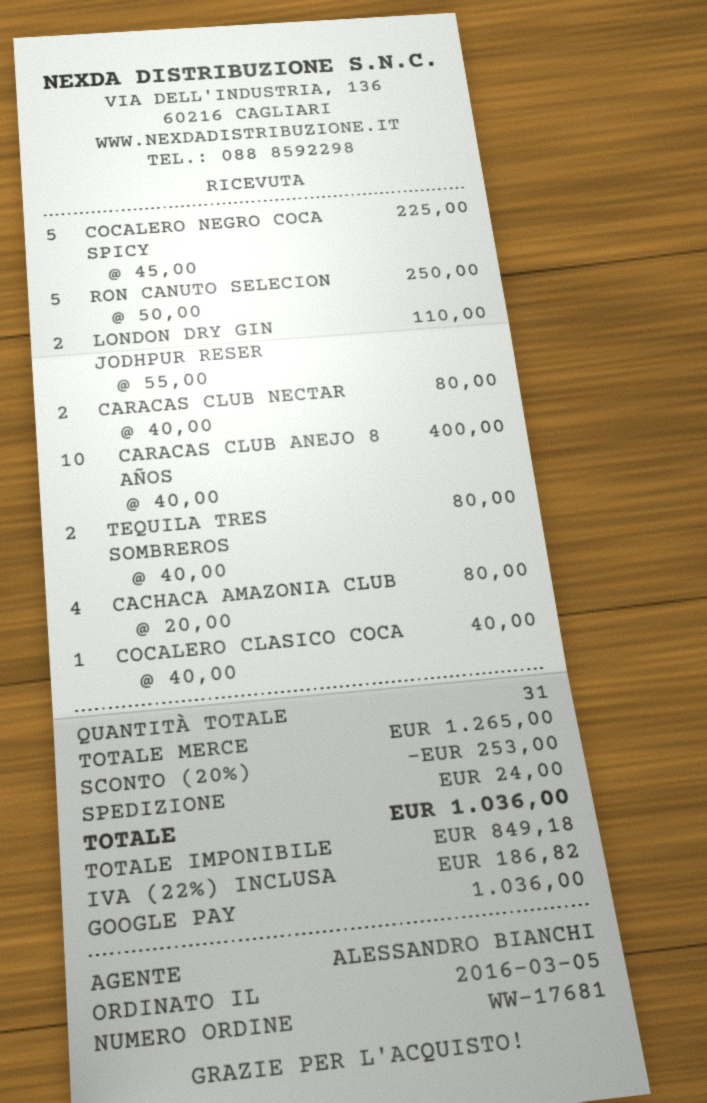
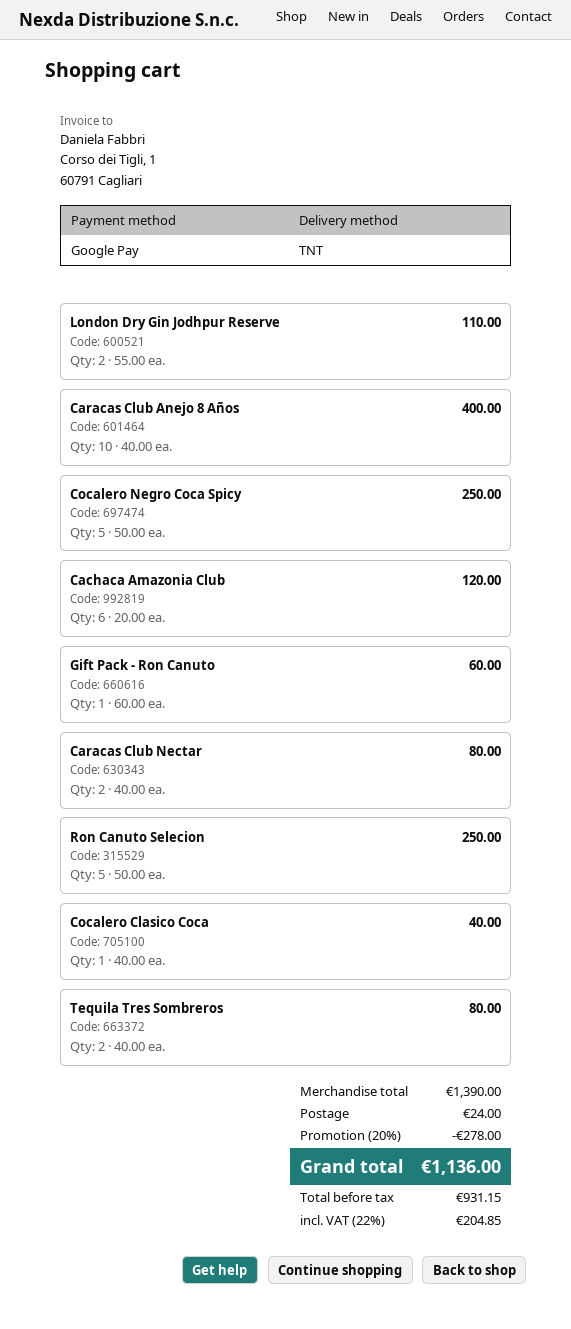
COCALERO NEGRO COCA SPICY: 5 x 45.00 = 225.00 -> 5 x 50.00 = 250.00
CACHACA AMAZONIA CLUB: 4 x 20.00 = 80.00 -> 6 x 20.00 = 120.00
Gift Pack - Ron Canuto: none -> 1 x 60.00 = 60.00
subtotal: 1265.00 -> 1390.00
discount: 20% = 253.00 -> 20% = 278.00
net: 849.18 -> 931.15
tax: 22% = 186.82 -> 22% = 204.85
total: 1036.00 -> 1136.00

